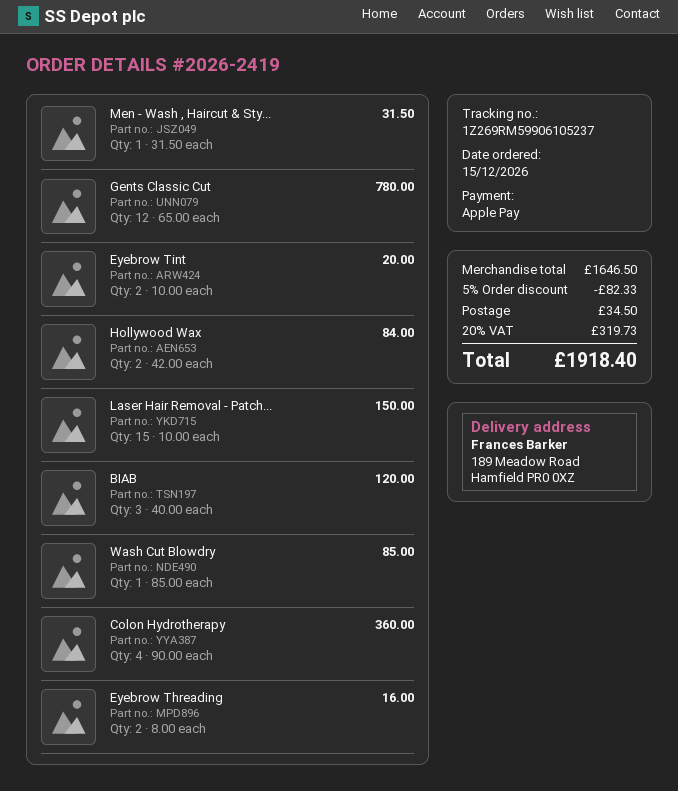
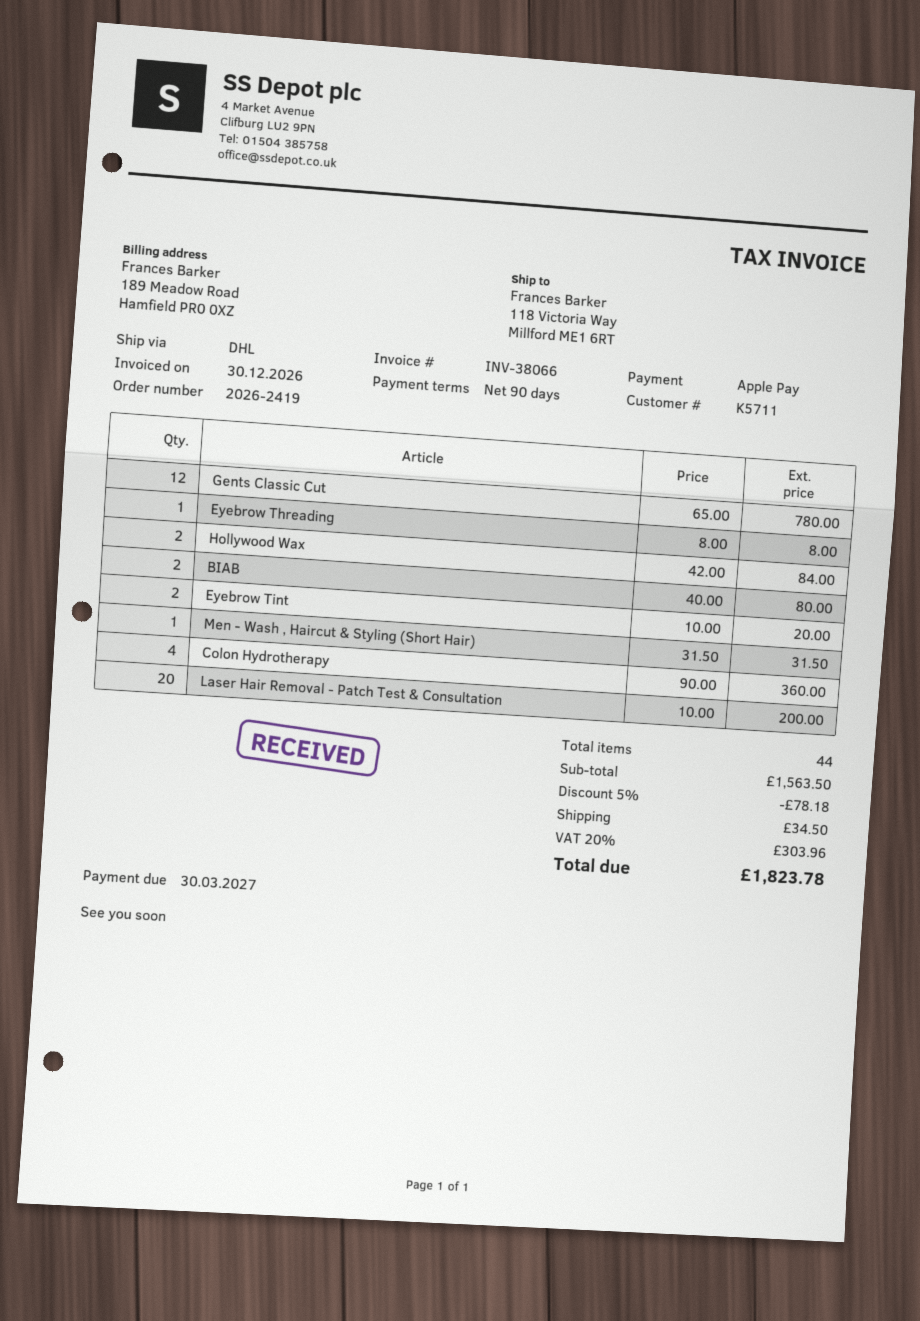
ship to: 189 Meadow Road, Hamfield PR0 0XZ -> 118 Victoria Way, Millford ME1 6RT
Laser Hair Removal - Patch...: 15 x 10.00 = 150.00 -> 20 x 10.00 = 200.00
BIAB: 3 x 40.00 = 120.00 -> 2 x 40.00 = 80.00
Wash Cut Blowdry: 1 x 85.00 = 85.00 -> none
Eyebrow Threading: 2 x 8.00 = 16.00 -> 1 x 8.00 = 8.00
subtotal: 1646.50 -> 1563.50
discount: 5% = 82.33 -> 5% = 78.18
tax: 20% = 319.73 -> 20% = 303.96
total: 1918.40 -> 1823.78

